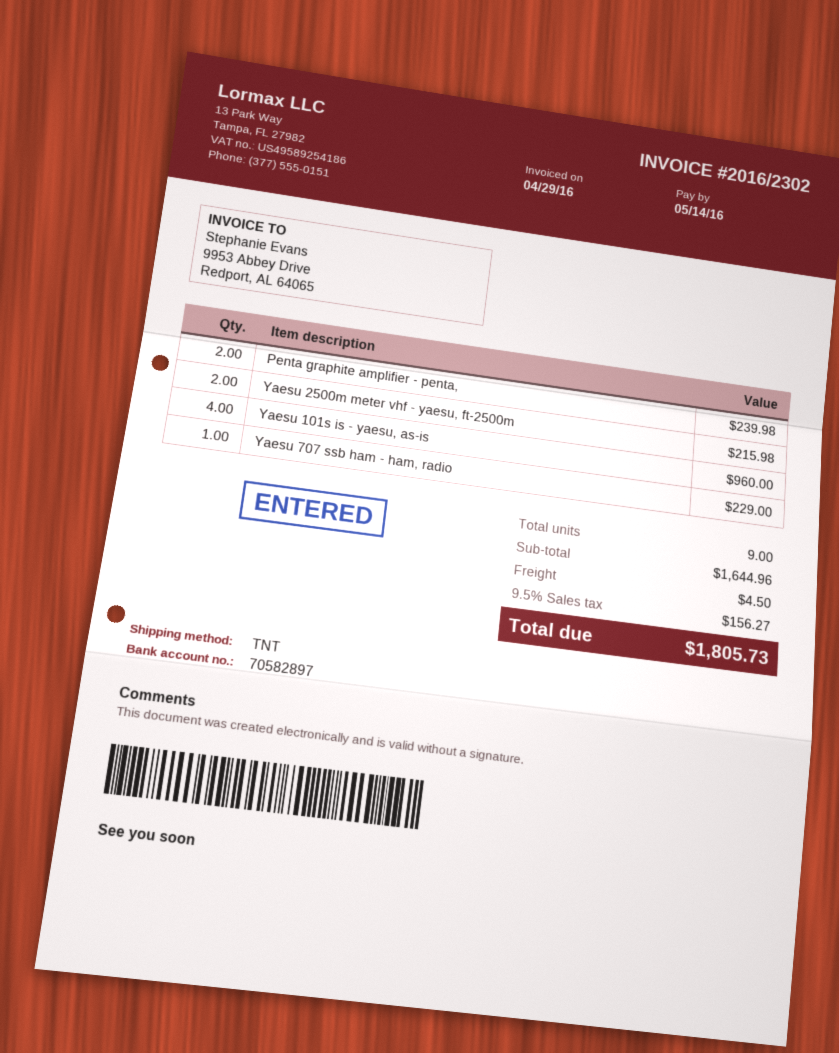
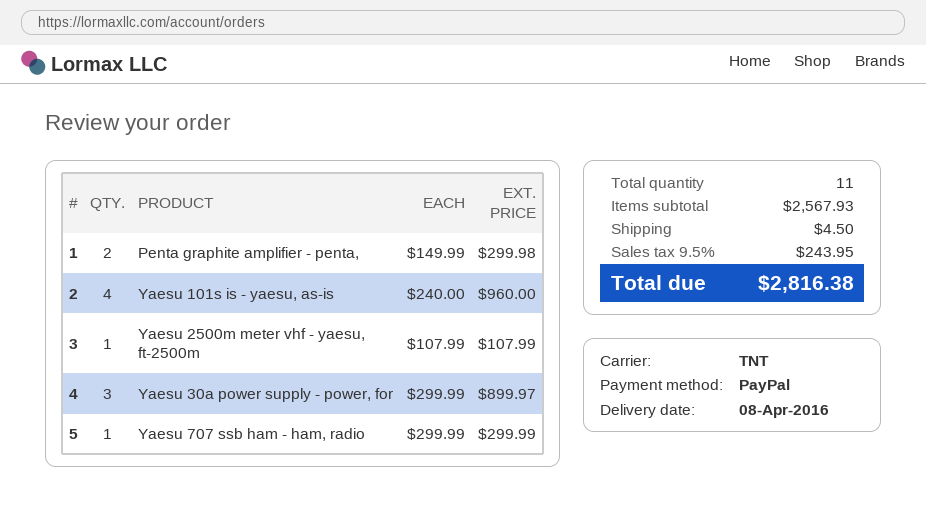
Penta graphite amplifier - penta,: 2 for 239.98 -> 2 for 299.98
Yaesu 2500m meter vhf - yaesu, ft-2500m: 2 for 215.98 -> 1 for 107.99
Yaesu 707 ssb ham - ham, radio: 1 for 229.00 -> 1 for 299.99
Yaesu 30a power supply - power, for: none -> 3 for 899.97
total quantity: 9 -> 11
subtotal: 1644.96 -> 2567.93
tax: 9.5% = 156.27 -> 9.5% = 243.95
total: 1805.73 -> 2816.38

